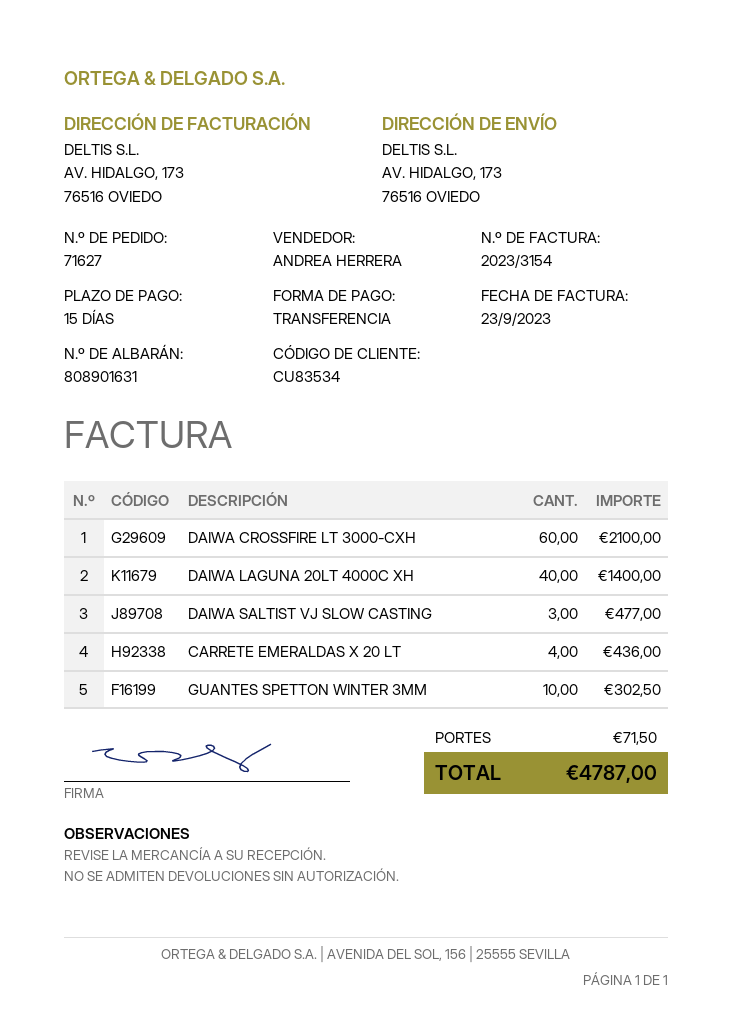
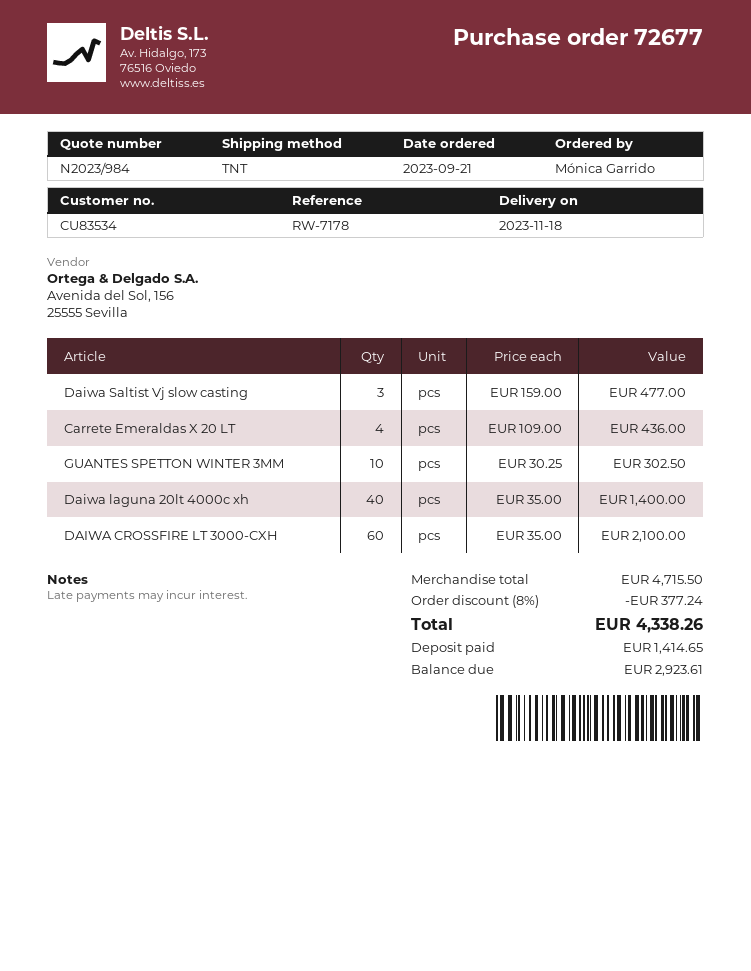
order number: 71627 -> 72677
discount: none -> 8% = 377.24
shipping: 71.50 -> none
total: 4787.00 -> 4338.26

